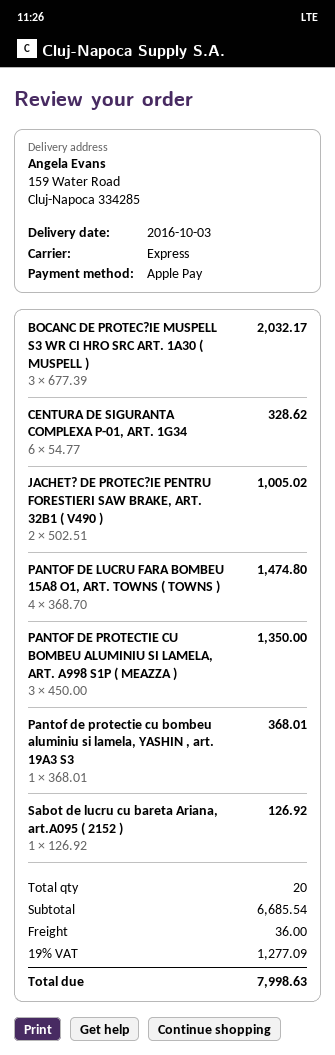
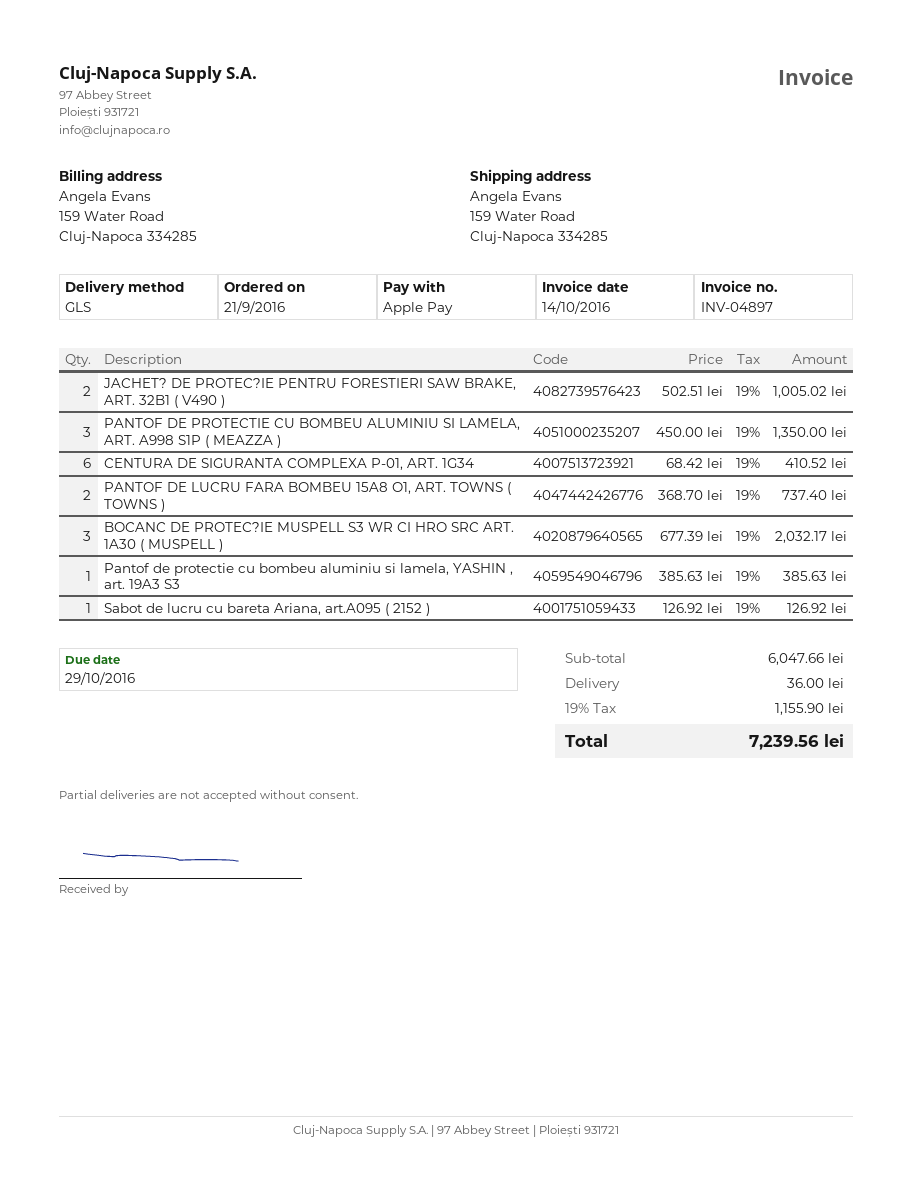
shipping method: express -> GLS
CENTURA DE SIGURANTA COMPLEXA P-01, ART. 1G34: 6 x 54.77 = 328.62 -> 6 x 68.42 = 410.52
PANTOF DE LUCRU FARA BOMBEU 15A8 O1, ART. TOWNS ( TOWNS ): 4 x 368.70 = 1474.80 -> 2 x 368.70 = 737.40
Pantof de protectie cu bombeu aluminiu si lamela, YASHIN , art. 19A3 S3: 1 x 368.01 = 368.01 -> 1 x 385.63 = 385.63
subtotal: 6685.54 -> 6047.66
tax: 19% = 1277.09 -> 19% = 1155.90
total: 7998.63 -> 7239.56

